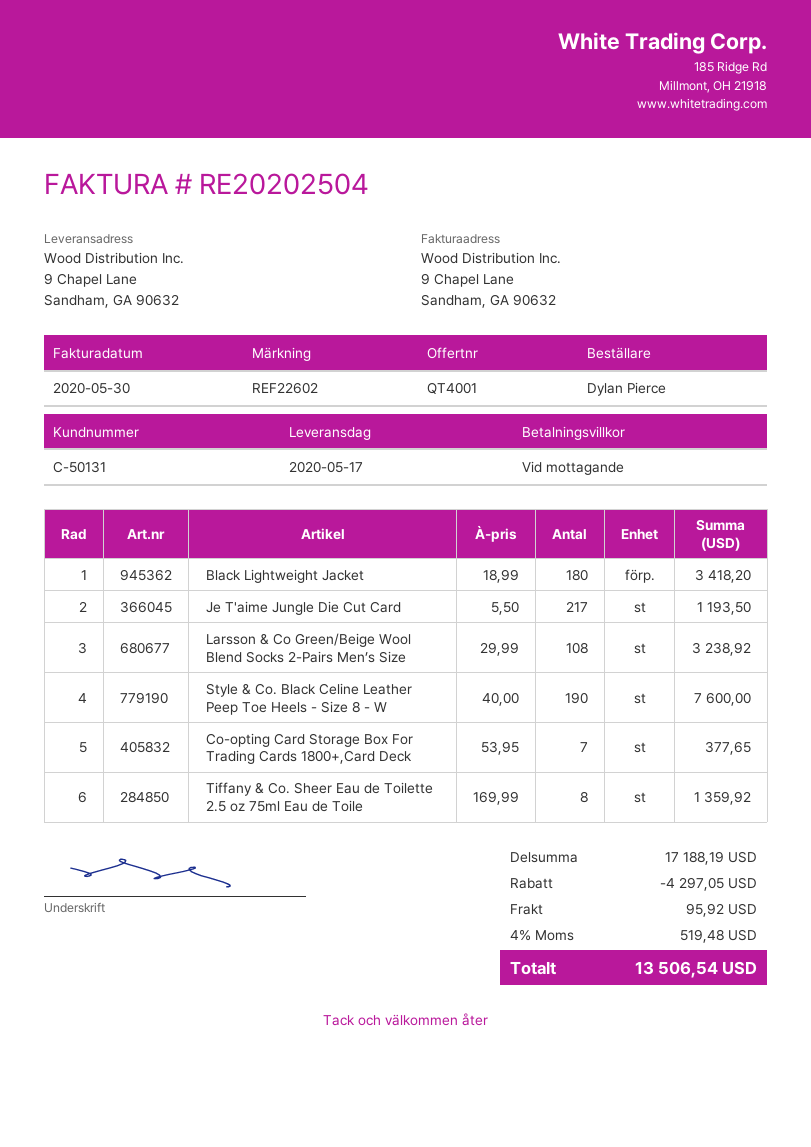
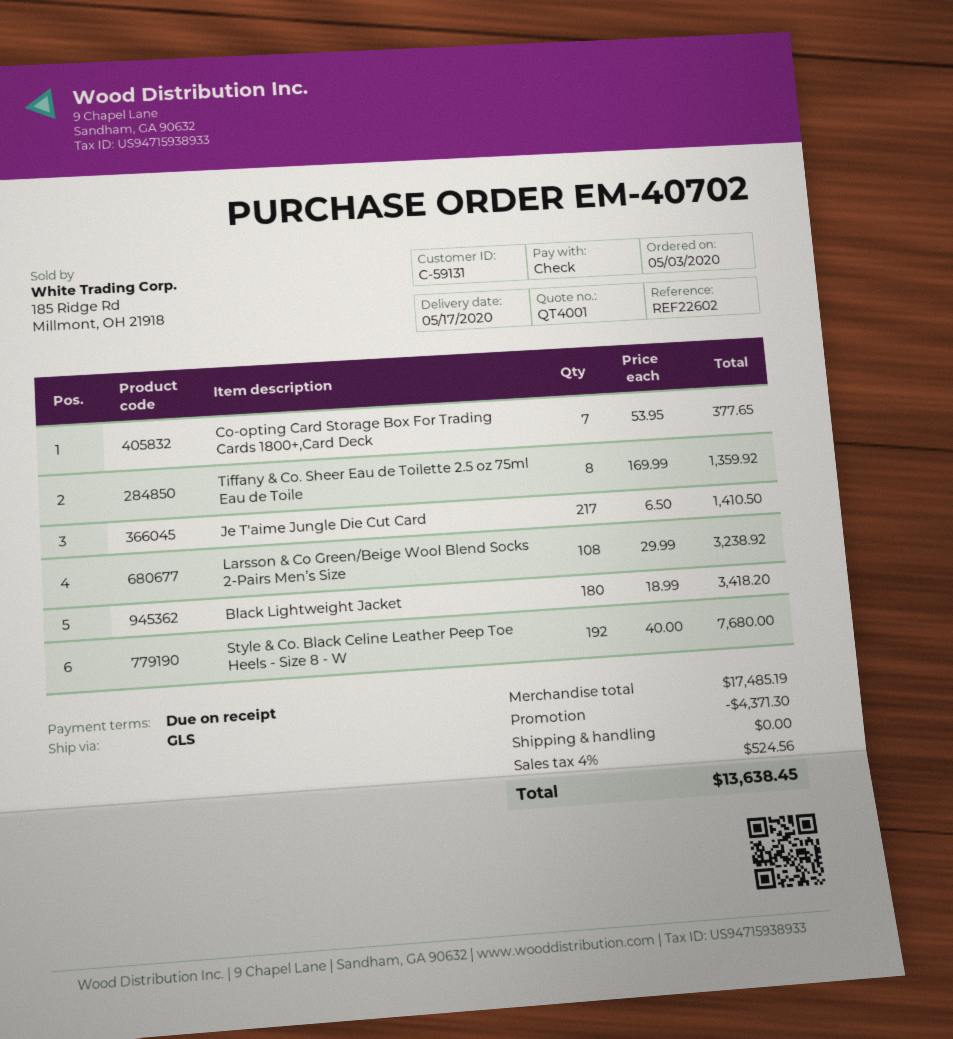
customer number: C-50131 -> C-59131
Je T'aime Jungle Die Cut Card: 217 x 5.50 = 1193.50 -> 217 x 6.50 = 1410.50
Style & Co. Black Celine Leather Peep Toe Heels - Size 8 - W: 190 x 40.00 = 7600.00 -> 192 x 40.00 = 7680.00
subtotal: 17188.19 -> 17485.19
discount: 4297.05 -> 4371.30
shipping: 95.92 -> 0.00
tax: 4% = 519.48 -> 4% = 524.56
total: 13506.54 -> 13638.45

